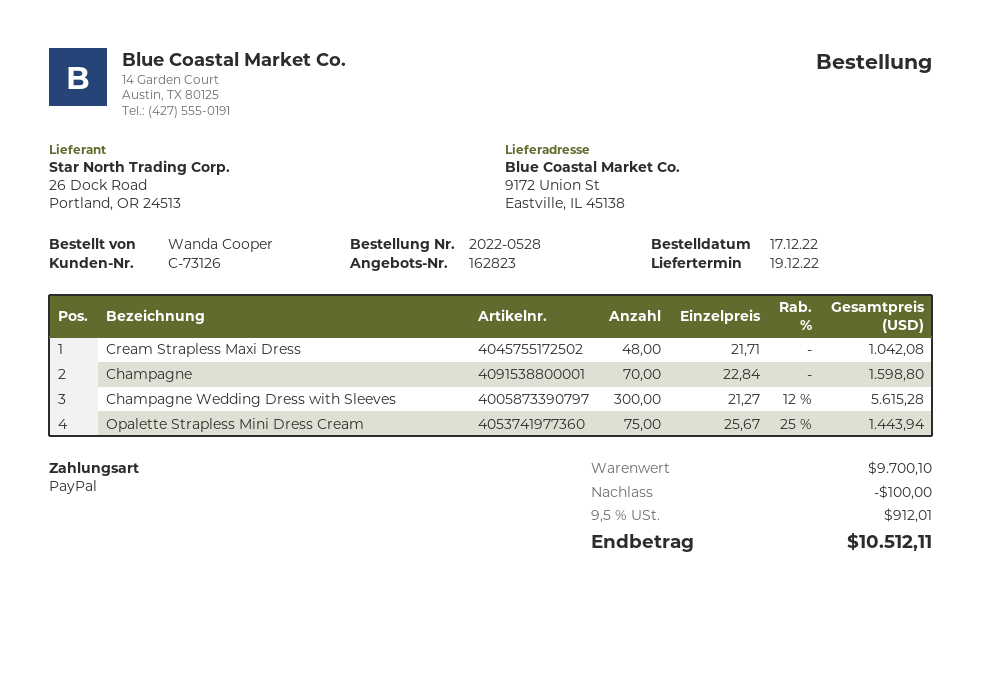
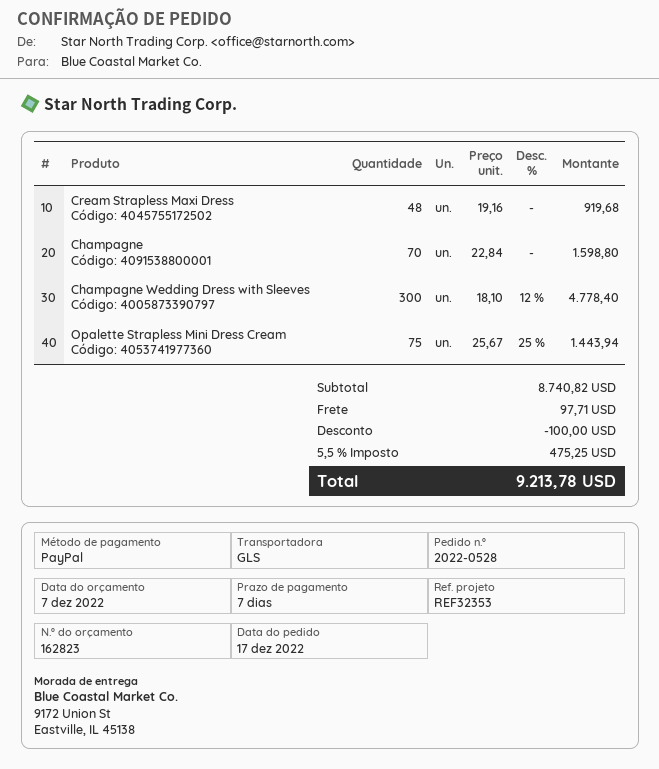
Cream Strapless Maxi Dress: 48 x 21.71 = 1042.08 -> 48 x 19.16 = 919.68
Champagne Wedding Dress with Sleeves: 300 x 21.27 - 12% = 5615.28 -> 300 x 18.10 - 12% = 4778.40
subtotal: 9700.10 -> 8740.82
shipping: none -> 97.71
tax: 9.5% = 912.01 -> 5.5% = 475.25
total: 10512.11 -> 9213.78

